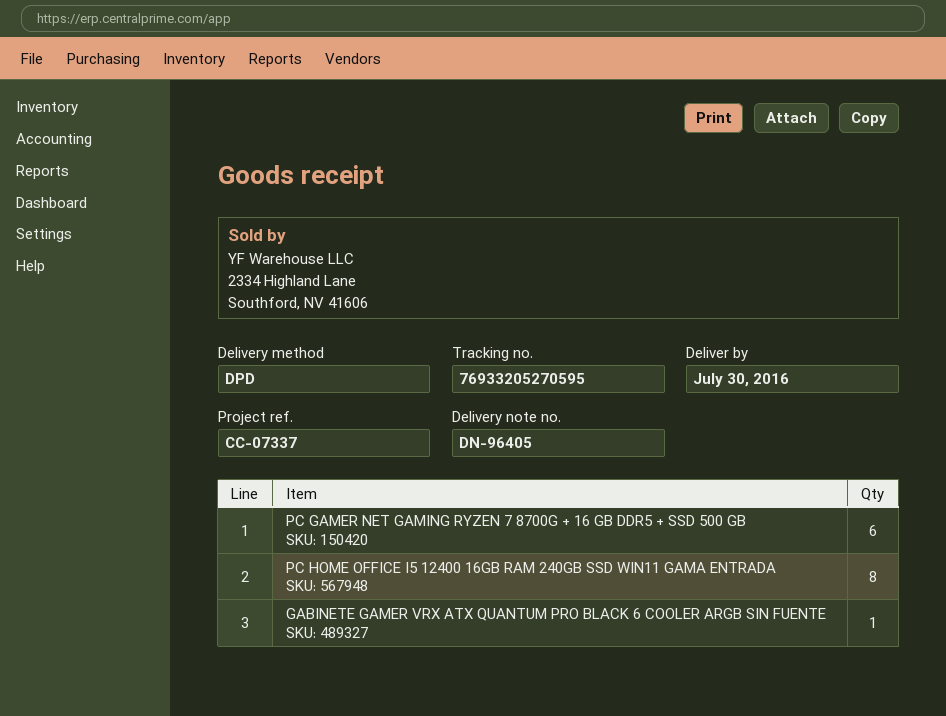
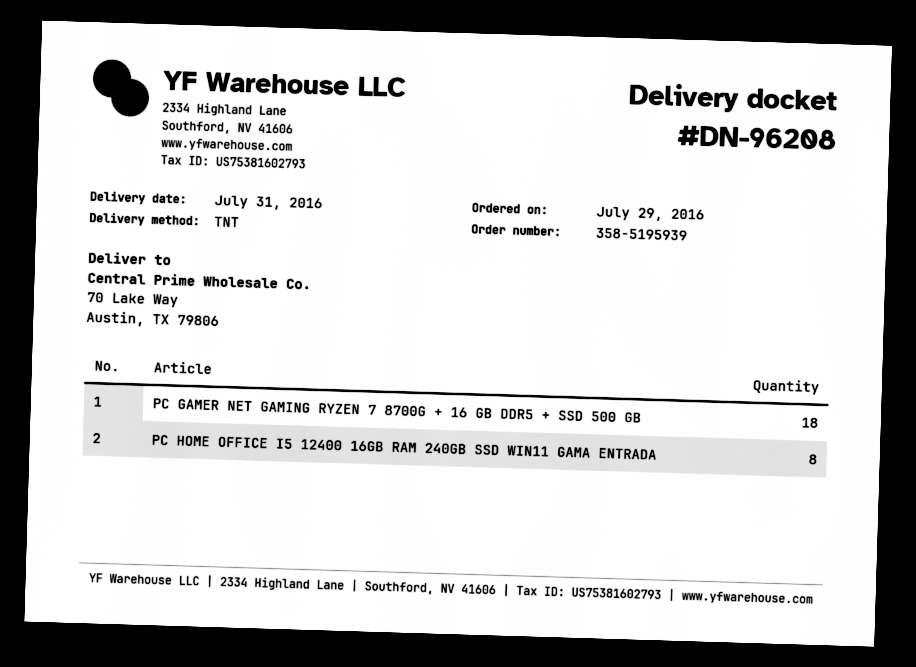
delivery note number: DN-96405 -> DN-96208
delivery date: 2016-07-30 -> 2016-07-31
shipping method: DPD -> TNT
PC GAMER NET GAMING RYZEN 7 8700G + 16 GB DDR5 + SSD 500 GB: 6 -> 18
GABINETE GAMER VRX ATX QUANTUM PRO BLACK 6 COOLER ARGB SIN FUENTE: 1 -> none

